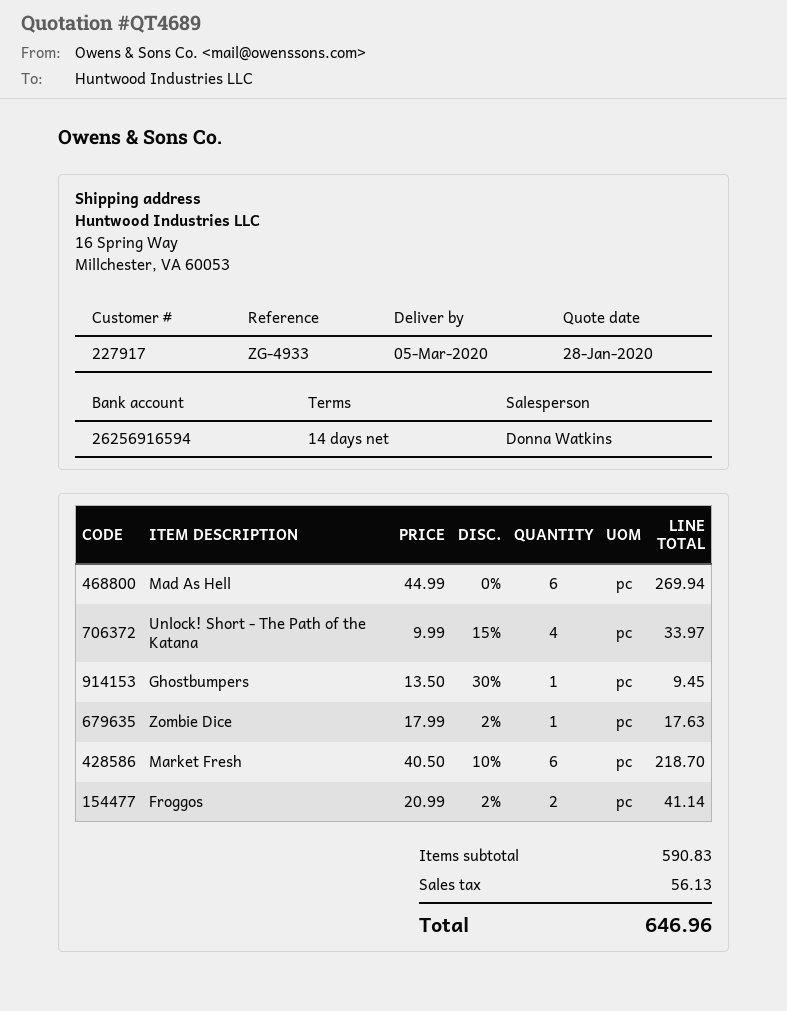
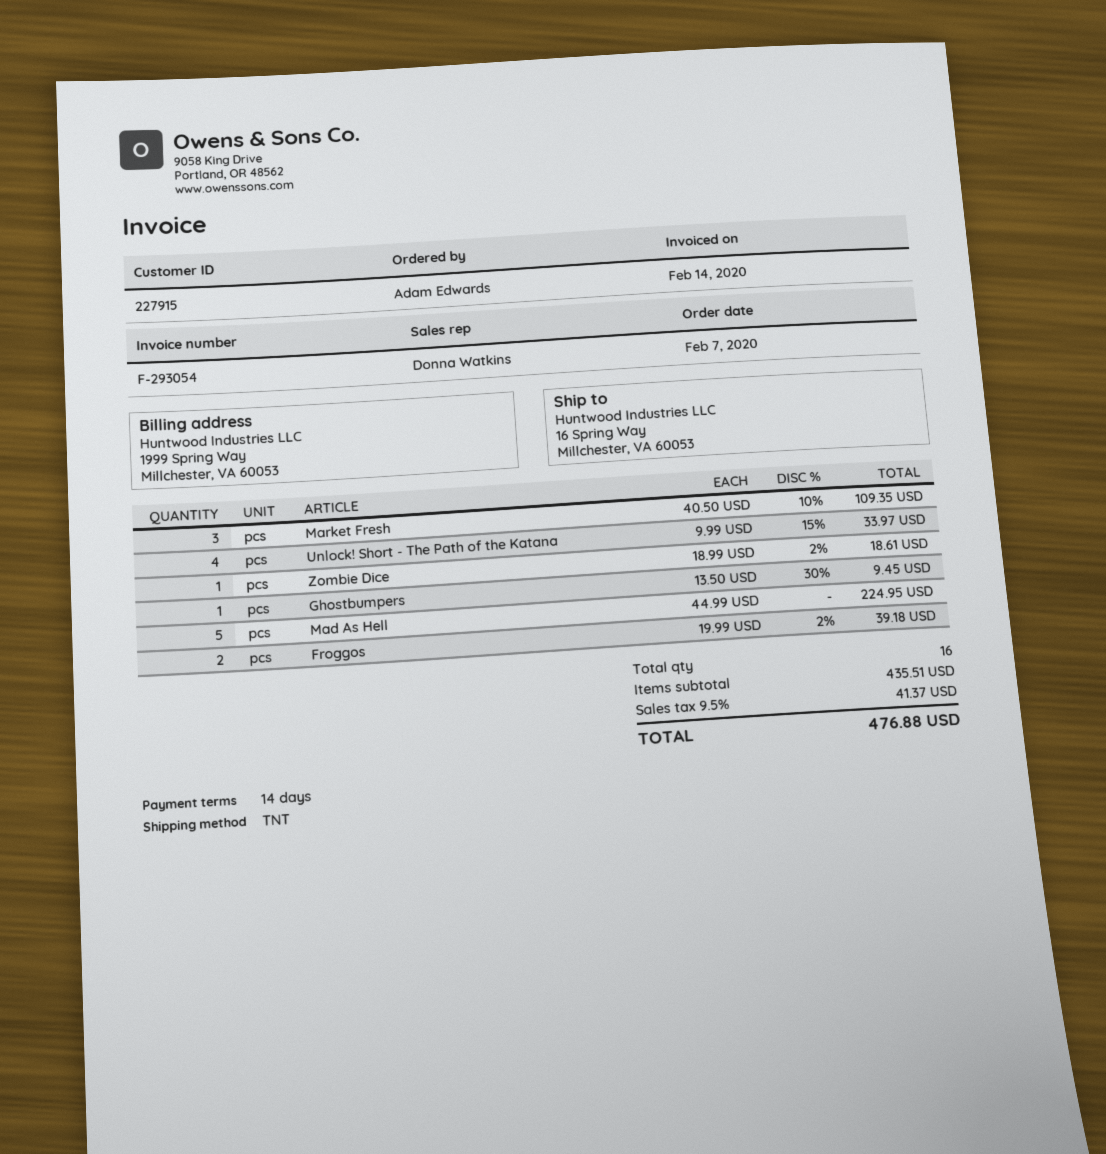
customer number: 227917 -> 227915
Mad As Hell: 6 x 44.99 = 269.94 -> 5 x 44.99 = 224.95
Zombie Dice: 1 x 17.99 - 2% = 17.63 -> 1 x 18.99 - 2% = 18.61
Market Fresh: 6 x 40.50 - 10% = 218.70 -> 3 x 40.50 - 10% = 109.35
Froggos: 2 x 20.99 - 2% = 41.14 -> 2 x 19.99 - 2% = 39.18
subtotal: 590.83 -> 435.51
tax: 56.13 -> 41.37
total: 646.96 -> 476.88

